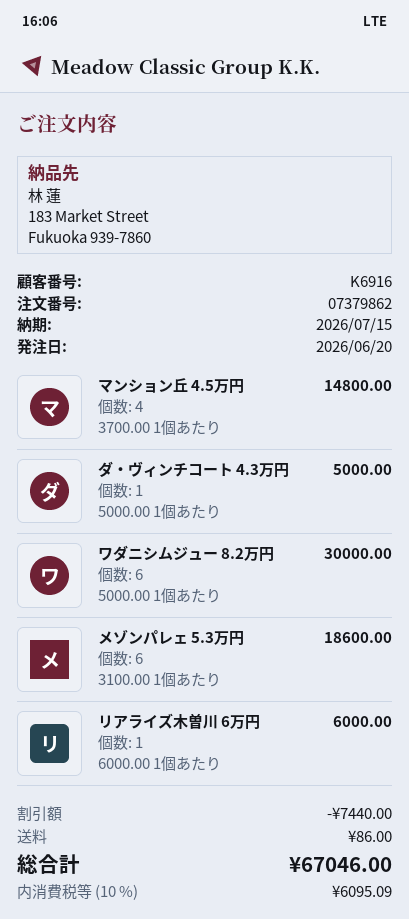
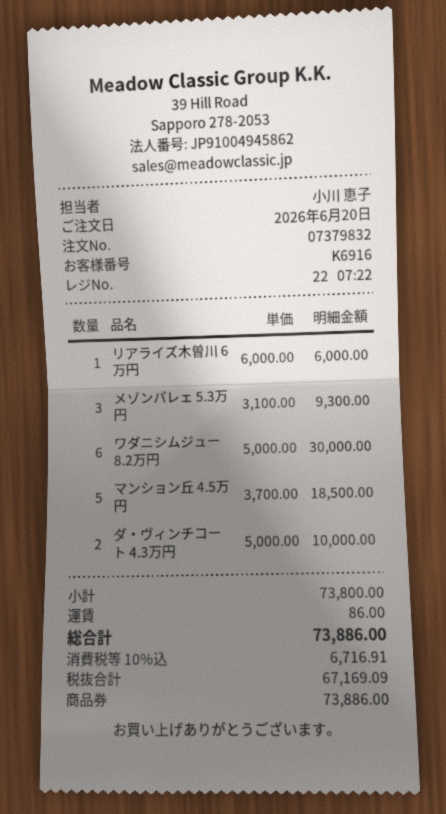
order number: 07379862 -> 07379832
マンション丘 4.5万円: 4 x 3700.00 = 14800.00 -> 5 x 3700.00 = 18500.00
ダ・ヴィンチコート 4.3万円: 1 x 5000.00 = 5000.00 -> 2 x 5000.00 = 10000.00
メゾンパレェ 5.3万円: 6 x 3100.00 = 18600.00 -> 3 x 3100.00 = 9300.00
discount: 7440.00 -> none
tax: 10% = 6095.09 -> 10% = 6716.91
total: 67046.00 -> 73886.00

